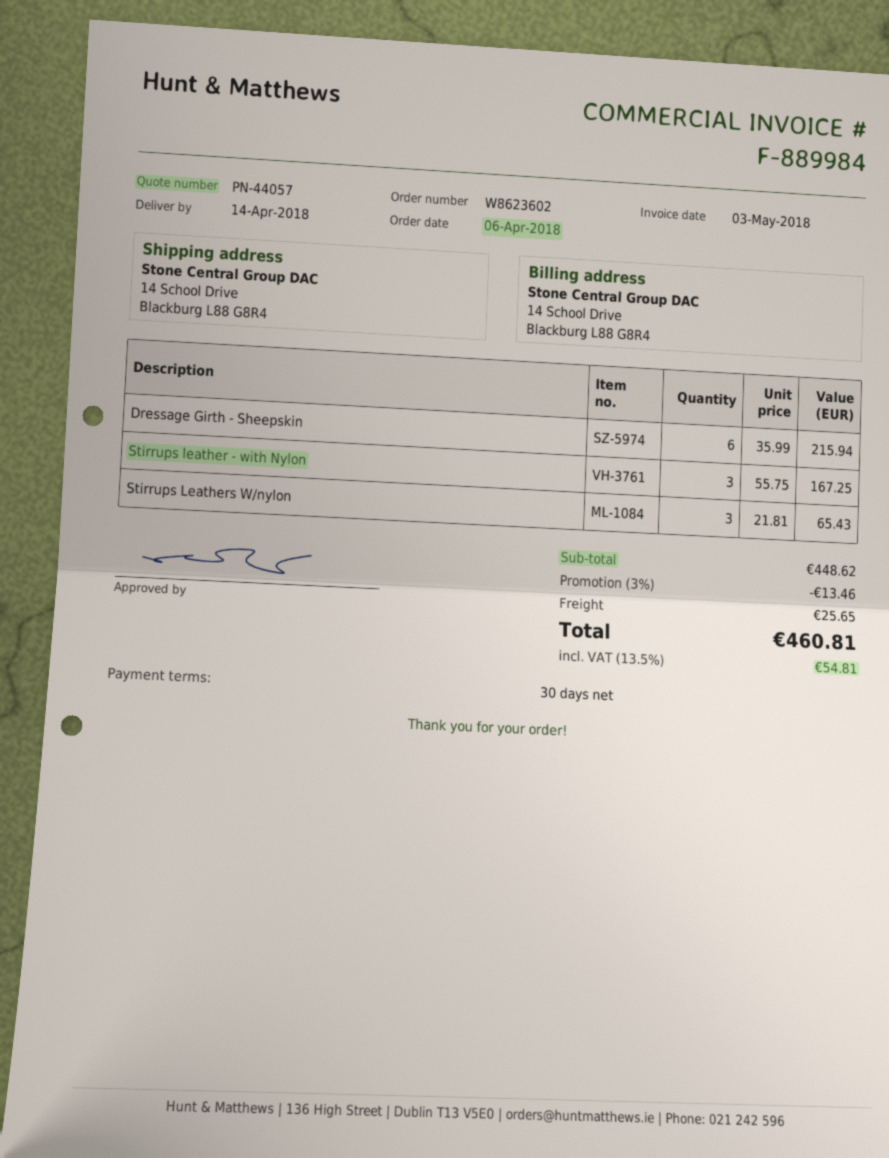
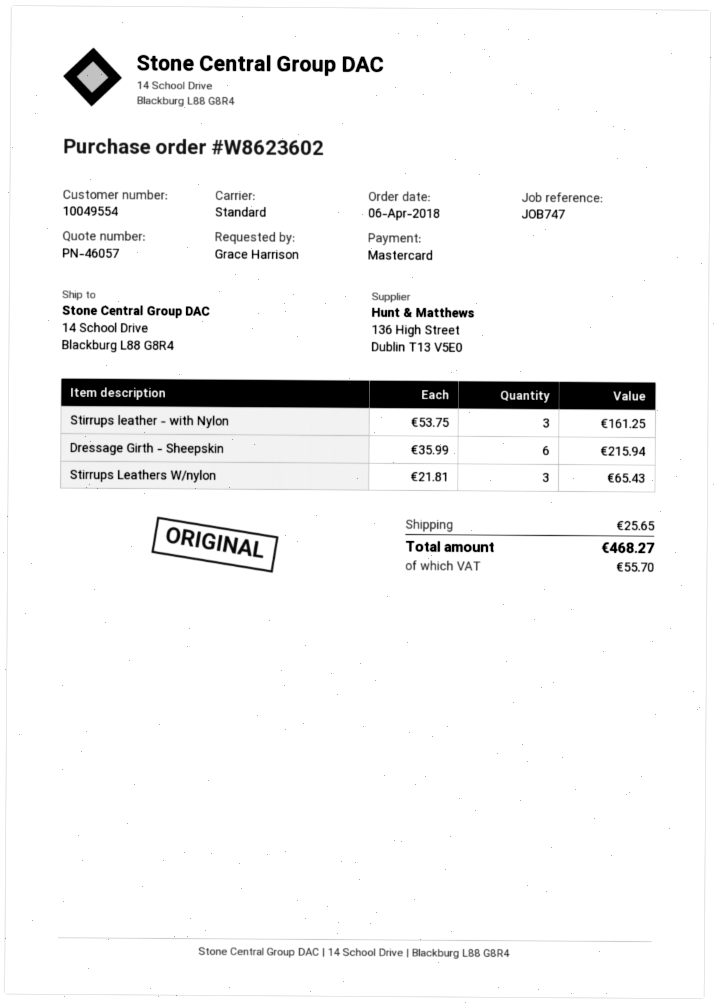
quote number: PN-44057 -> PN-46057
Stirrups leather - with Nylon: 3 x 55.75 = 167.25 -> 3 x 53.75 = 161.25
discount: 3% = 13.46 -> none
tax: 54.81 -> 55.70
total: 460.81 -> 468.27

